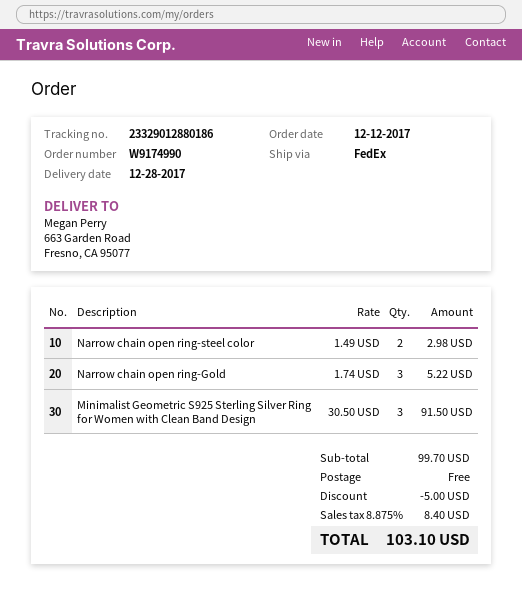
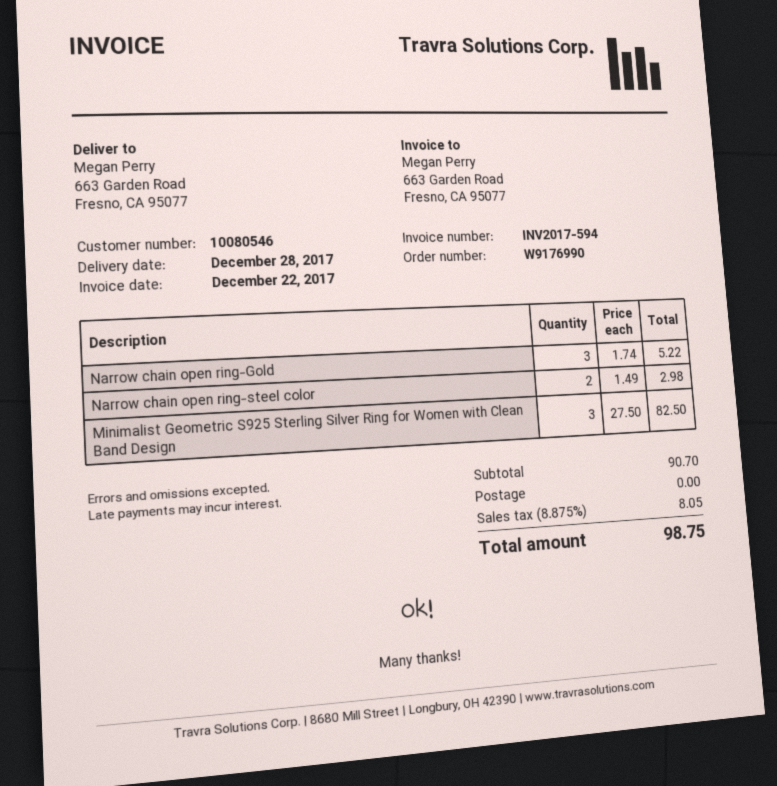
order number: W9174990 -> W9176990
Minimalist Geometric S925 Sterling Silver Ring for Women with Clean Band Design: 3 x 30.50 = 91.50 -> 3 x 27.50 = 82.50
subtotal: 99.70 -> 90.70
discount: 5.00 -> none
tax: 8.875% = 8.40 -> 8.875% = 8.05
total: 103.10 -> 98.75

